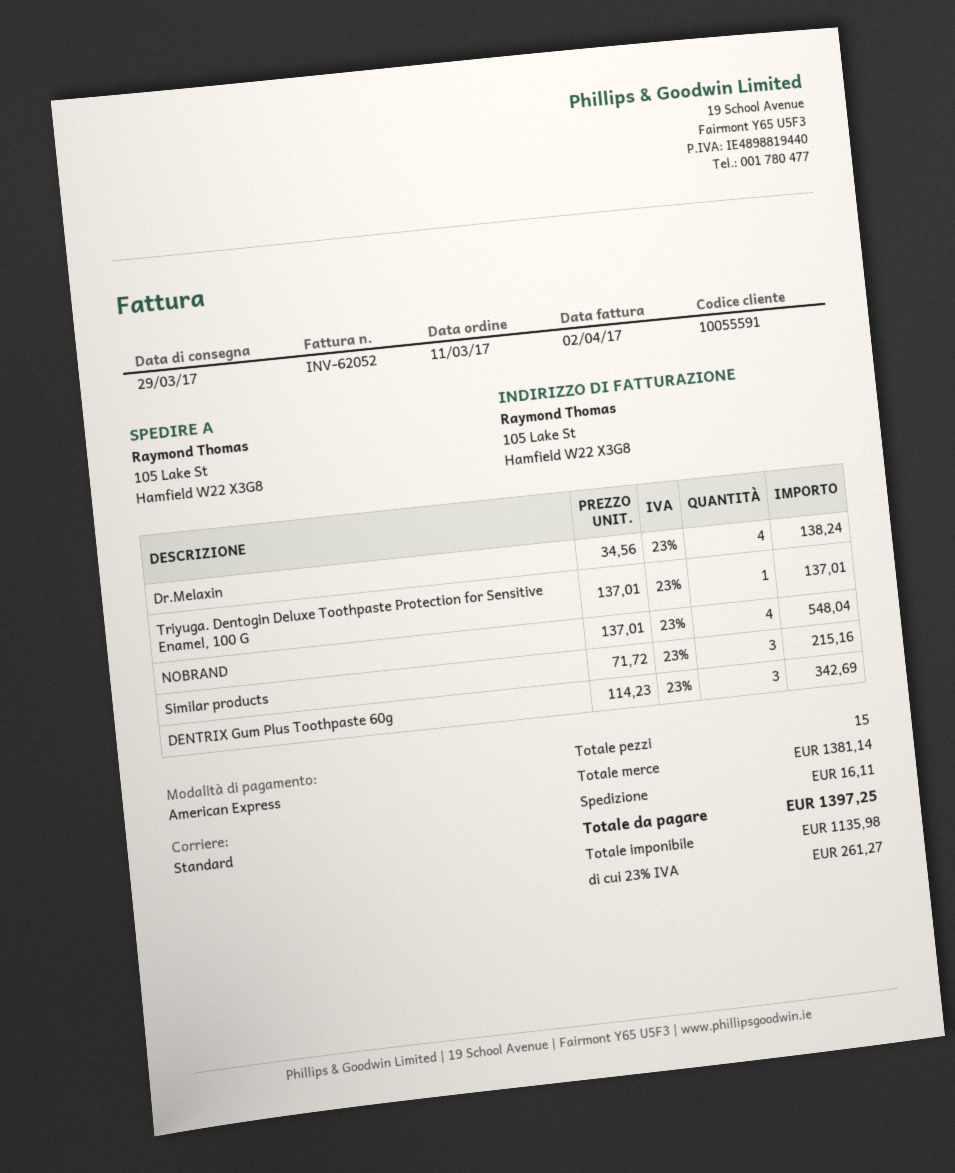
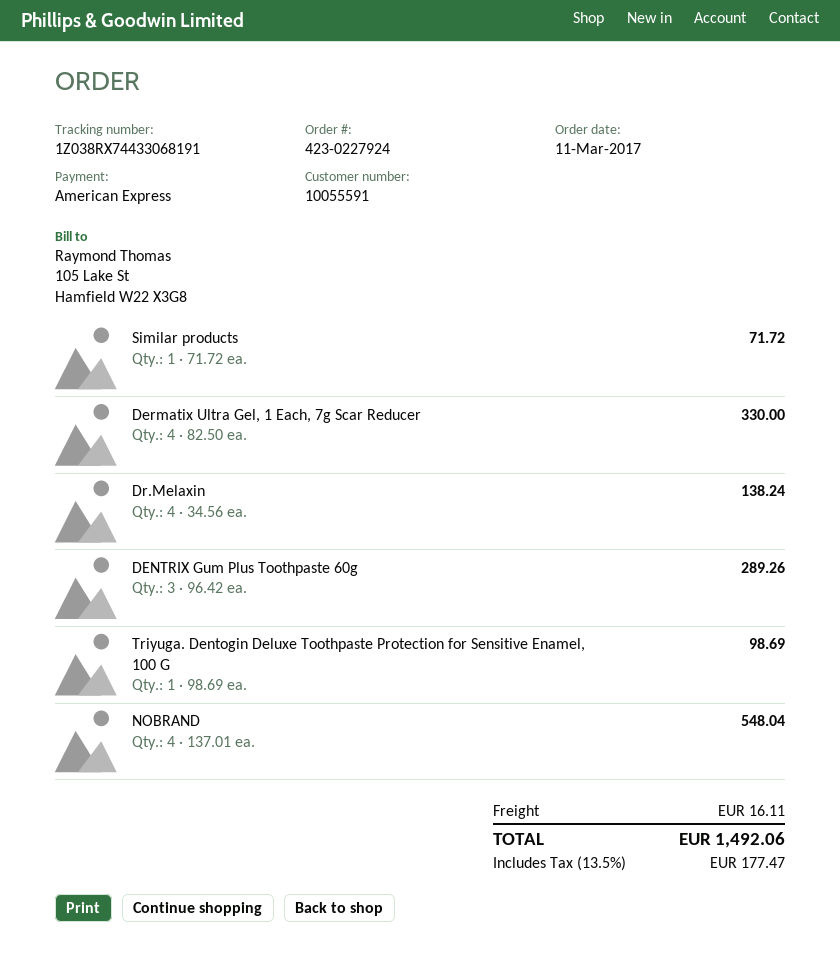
Triyuga. Dentogin Deluxe Toothpaste Protection for Sensitive Enamel, 100 G: 1 x 137.01 = 137.01 -> 1 x 98.69 = 98.69
Similar products: 3 x 71.72 = 215.16 -> 1 x 71.72 = 71.72
DENTRIX Gum Plus Toothpaste 60g: 3 x 114.23 = 342.69 -> 3 x 96.42 = 289.26
Dermatix Ultra Gel, 1 Each, 7g Scar Reducer: none -> 4 x 82.50 = 330.00
tax: 23% = 261.27 -> 13.5% = 177.47
total: 1397.25 -> 1492.06

